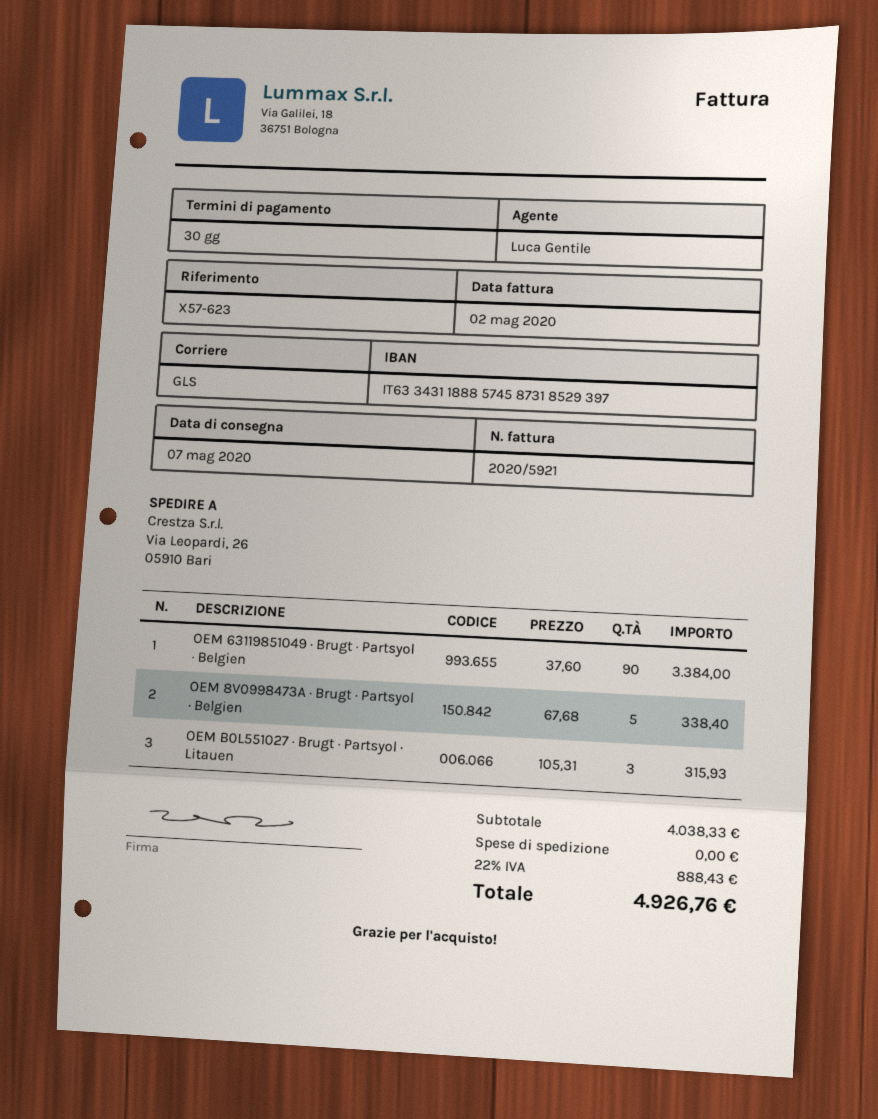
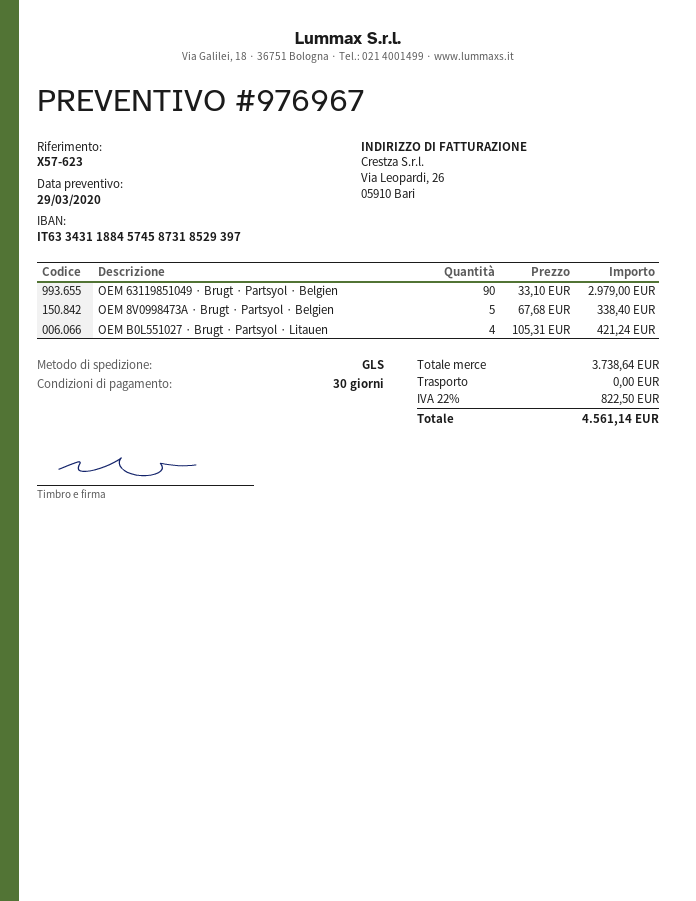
bank account: IT6334311888574587318529397 -> IT6334311884574587318529397
OEM 63119851049 · Brugt · Partsyol · Belgien: 90 x 37.60 = 3384.00 -> 90 x 33.10 = 2979.00
OEM B0L551027 · Brugt · Partsyol · Litauen: 3 x 105.31 = 315.93 -> 4 x 105.31 = 421.24
subtotal: 4038.33 -> 3738.64
tax: 22% = 888.43 -> 22% = 822.50
total: 4926.76 -> 4561.14

